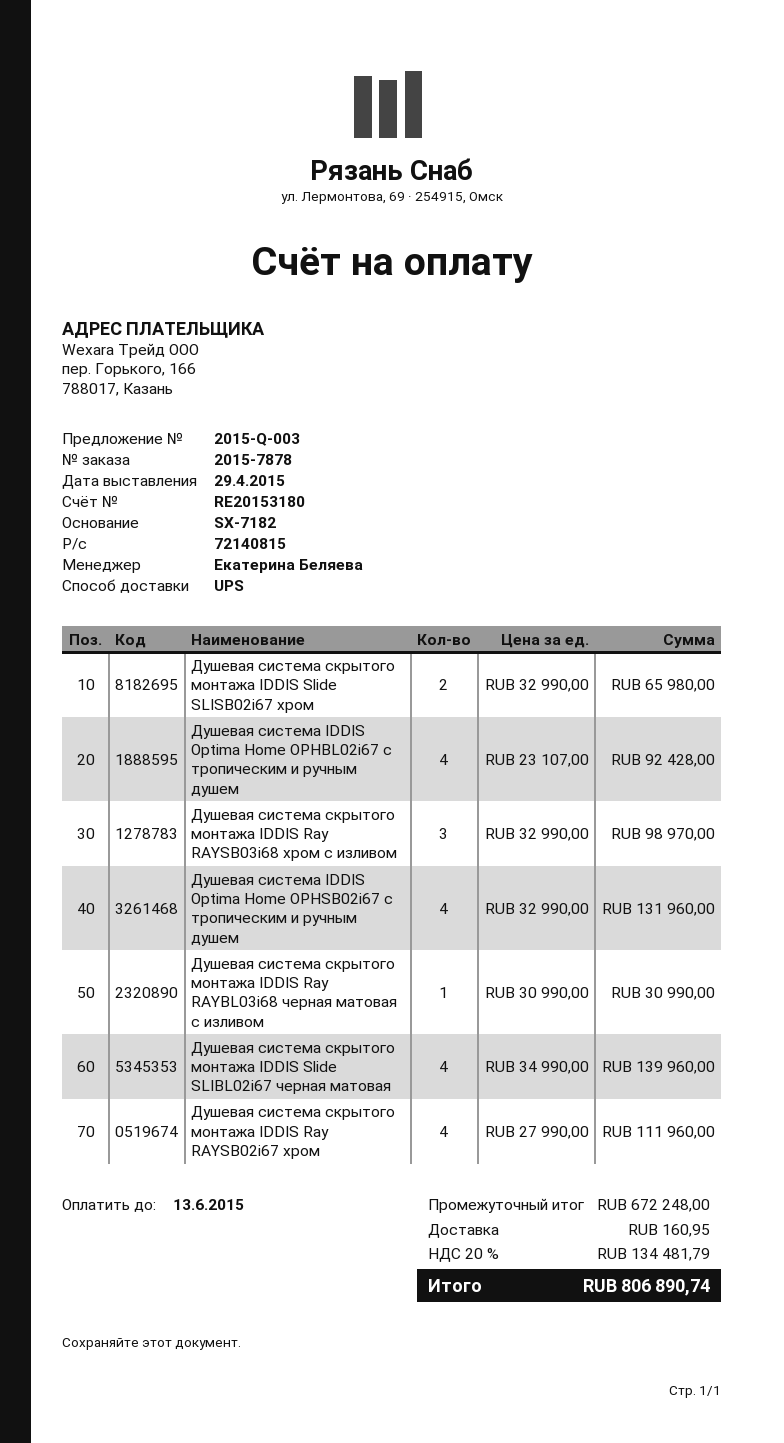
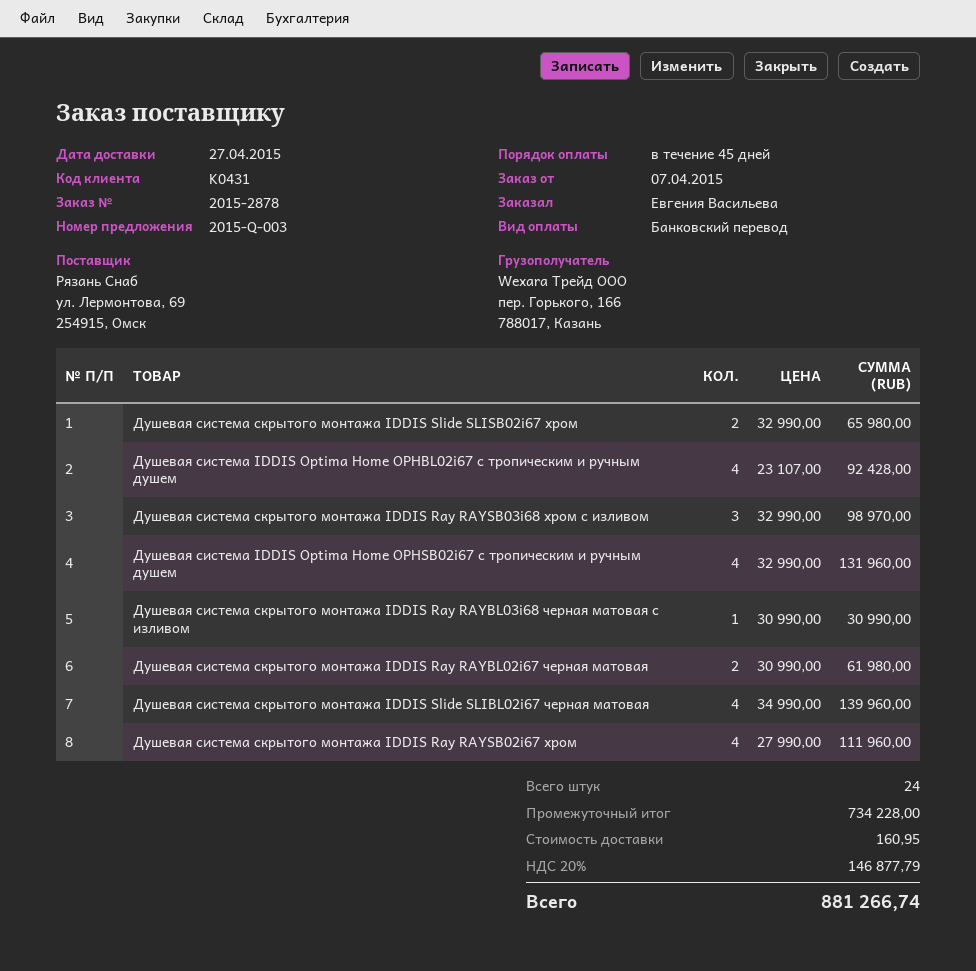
order number: 2015-7878 -> 2015-2878
Душевая система скрытого монтажа IDDIS Ray RAYBL02i67 черная матовая: none -> 2 x 30990.00 = 61980.00
subtotal: 672248.00 -> 734228.00
tax: 20% = 134481.79 -> 20% = 146877.79
total: 806890.74 -> 881266.74

